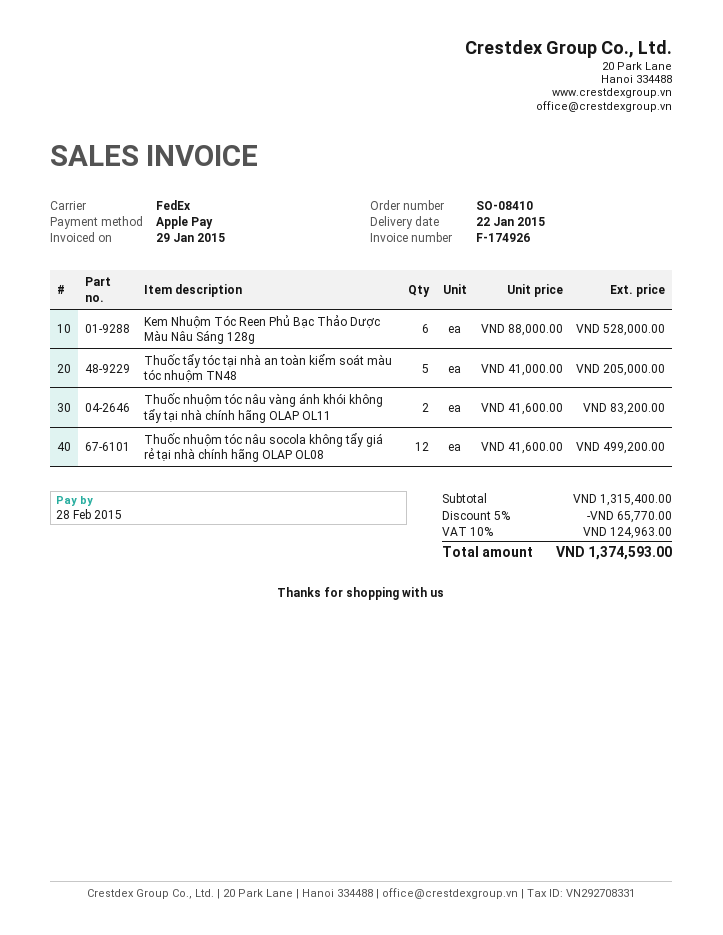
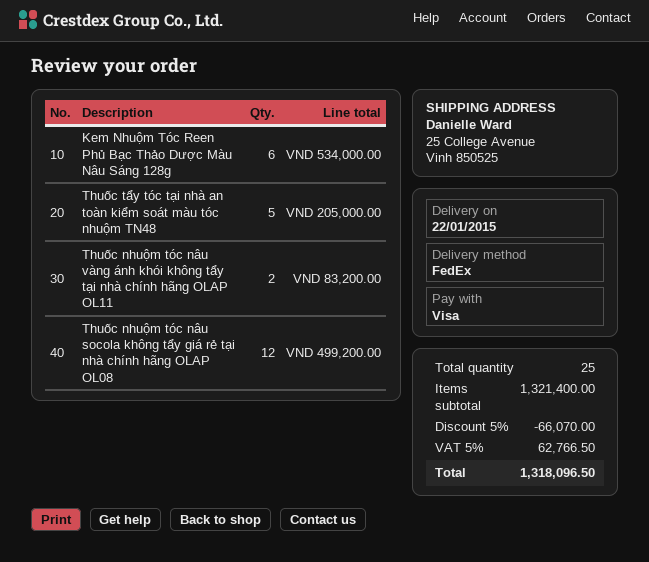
payment method: Apple Pay -> Visa
Kem Nhuộm Tóc Reen Phủ Bạc Thảo Dược Màu Nâu Sáng 128g: 6 for 528000.00 -> 6 for 534000.00
subtotal: 1315400.00 -> 1321400.00
discount: 5% = 65770.00 -> 5% = 66070.00
tax: 10% = 124963.00 -> 5% = 62766.50
total: 1374593.00 -> 1318096.50

